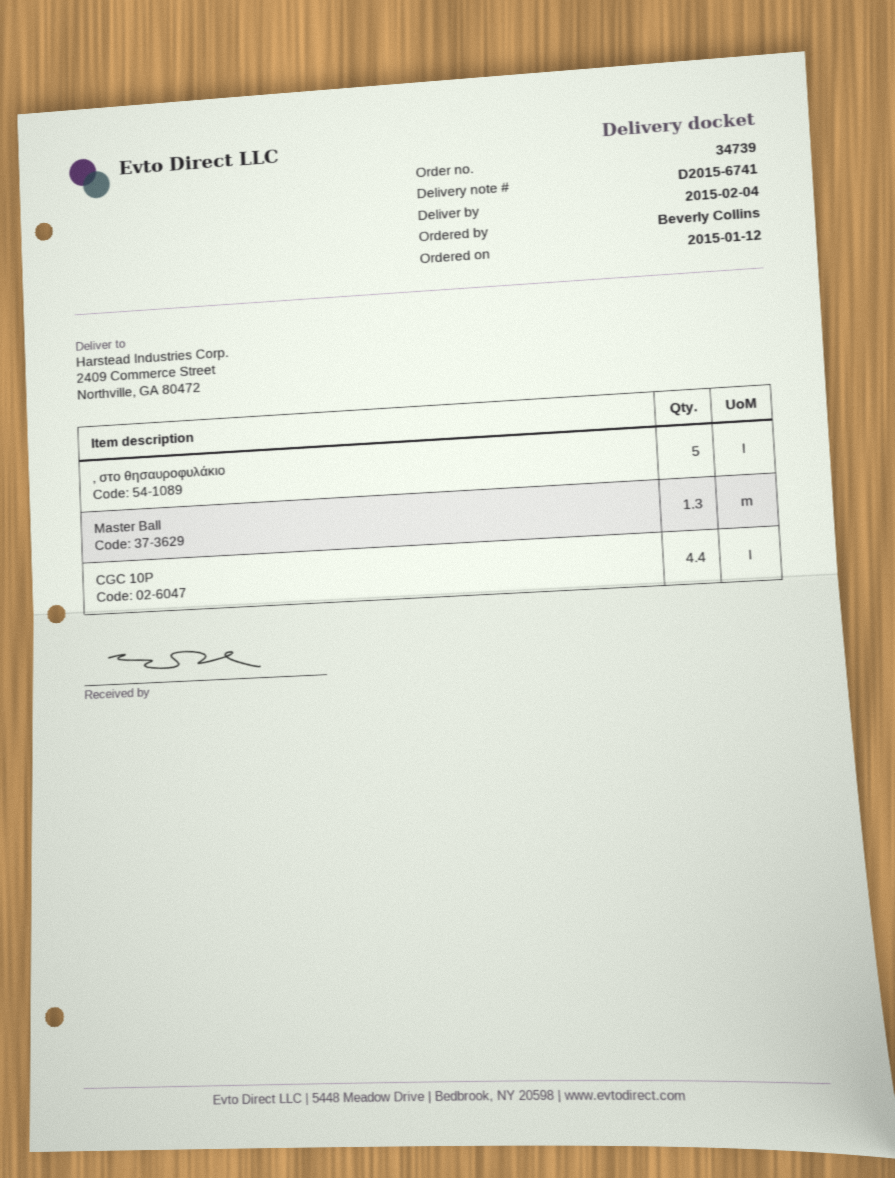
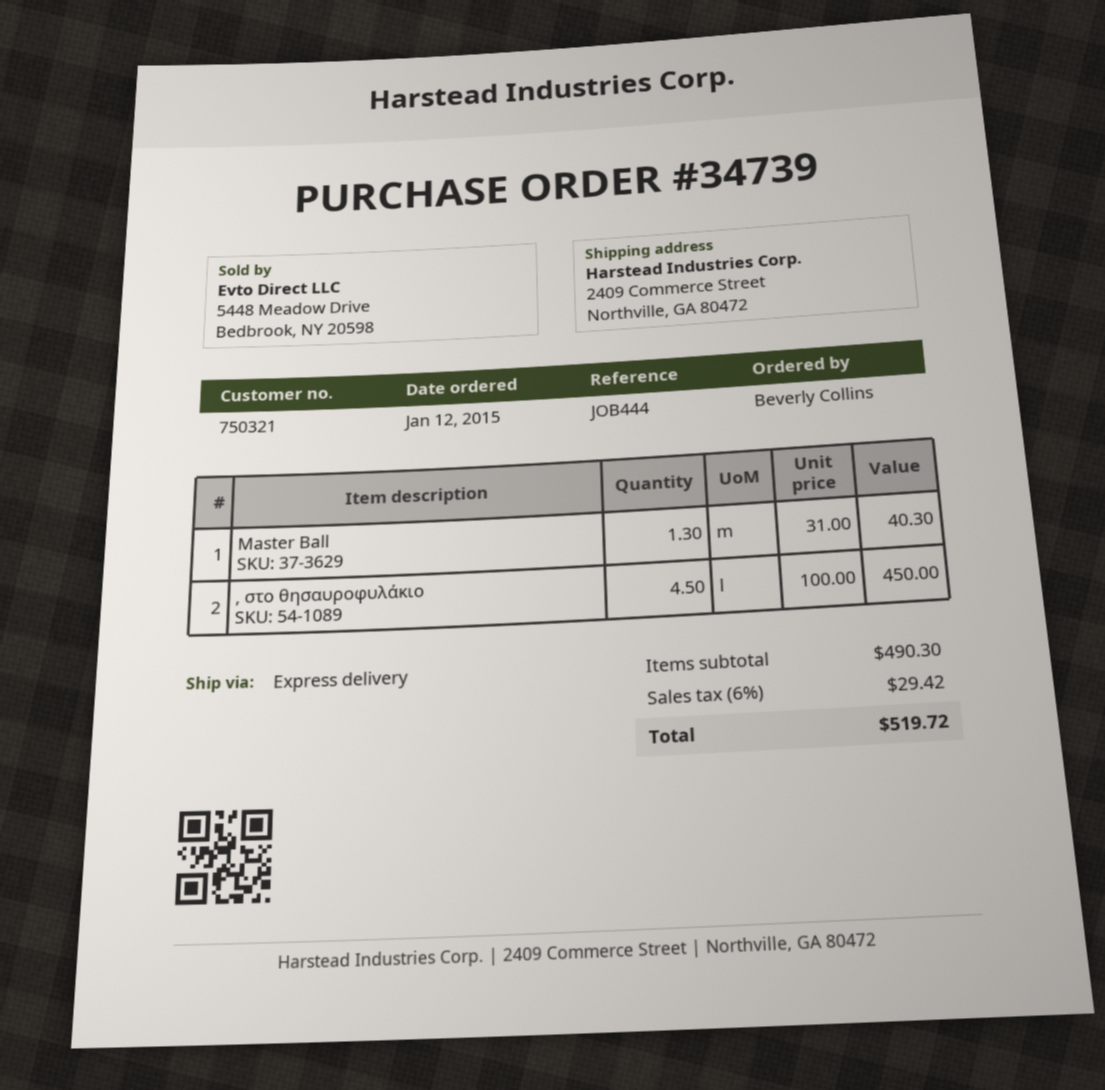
, στο θησαυροφυλάκιο: 5 -> 4.5
CGC 10P: 4.4 -> none

